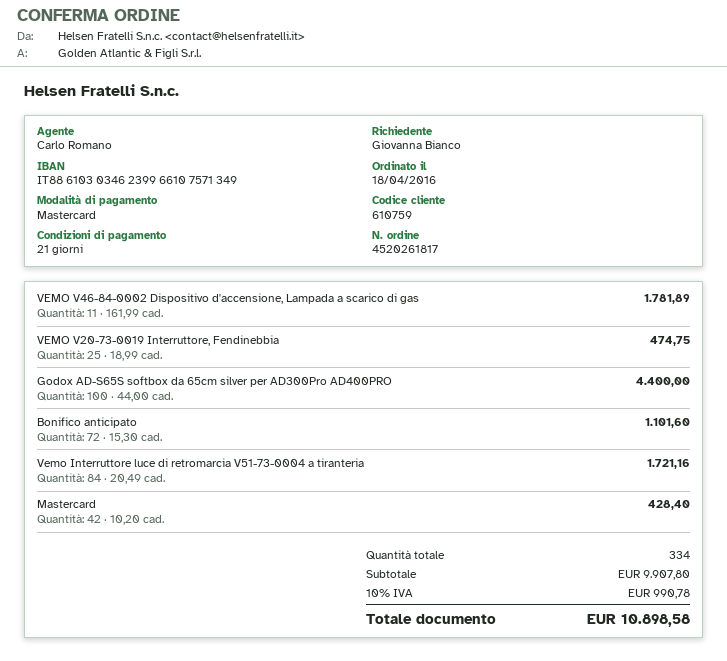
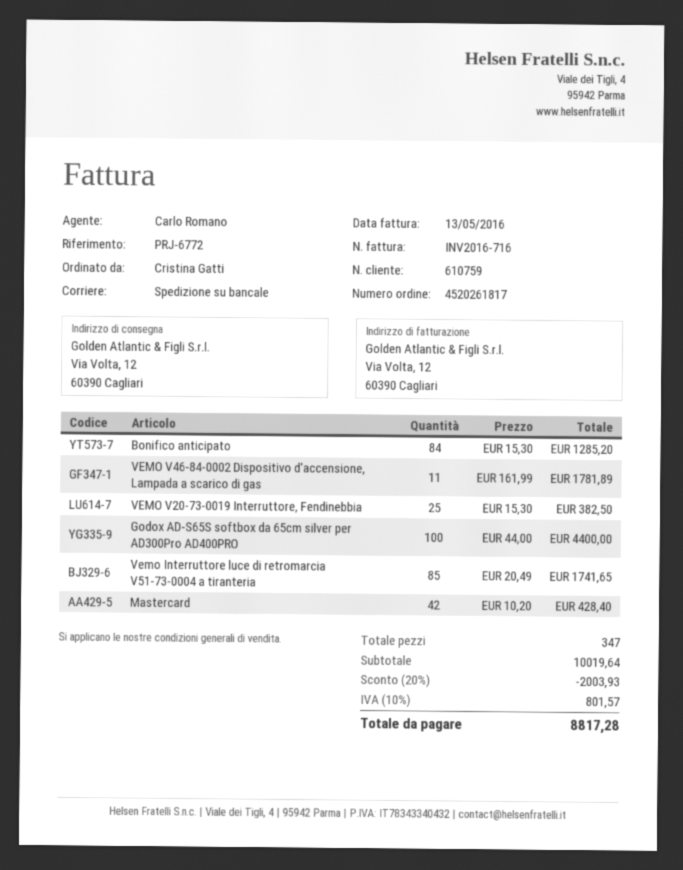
ordered by: Giovanna Bianco -> Cristina Gatti
VEMO V20-73-0019 Interruttore, Fendinebbia: 25 x 18.99 = 474.75 -> 25 x 15.30 = 382.50
Bonifico anticipato: 72 x 15.30 = 1101.60 -> 84 x 15.30 = 1285.20
Vemo Interruttore luce di retromarcia V51-73-0004 a tiranteria: 84 x 20.49 = 1721.16 -> 85 x 20.49 = 1741.65
total quantity: 334 -> 347
subtotal: 9907.80 -> 10019.64
discount: none -> 20% = 2003.93
tax: 10% = 990.78 -> 10% = 801.57
total: 10898.58 -> 8817.28

